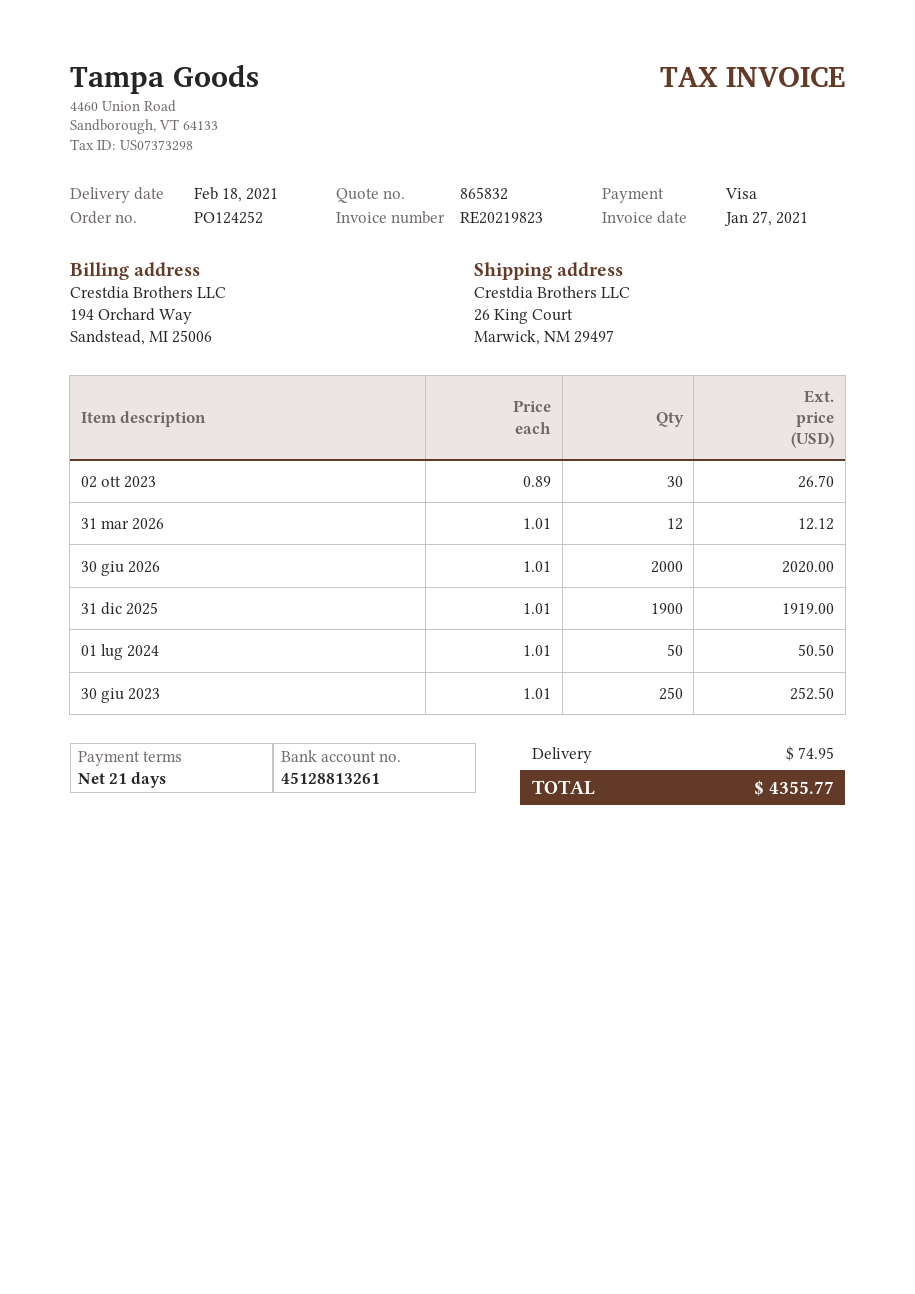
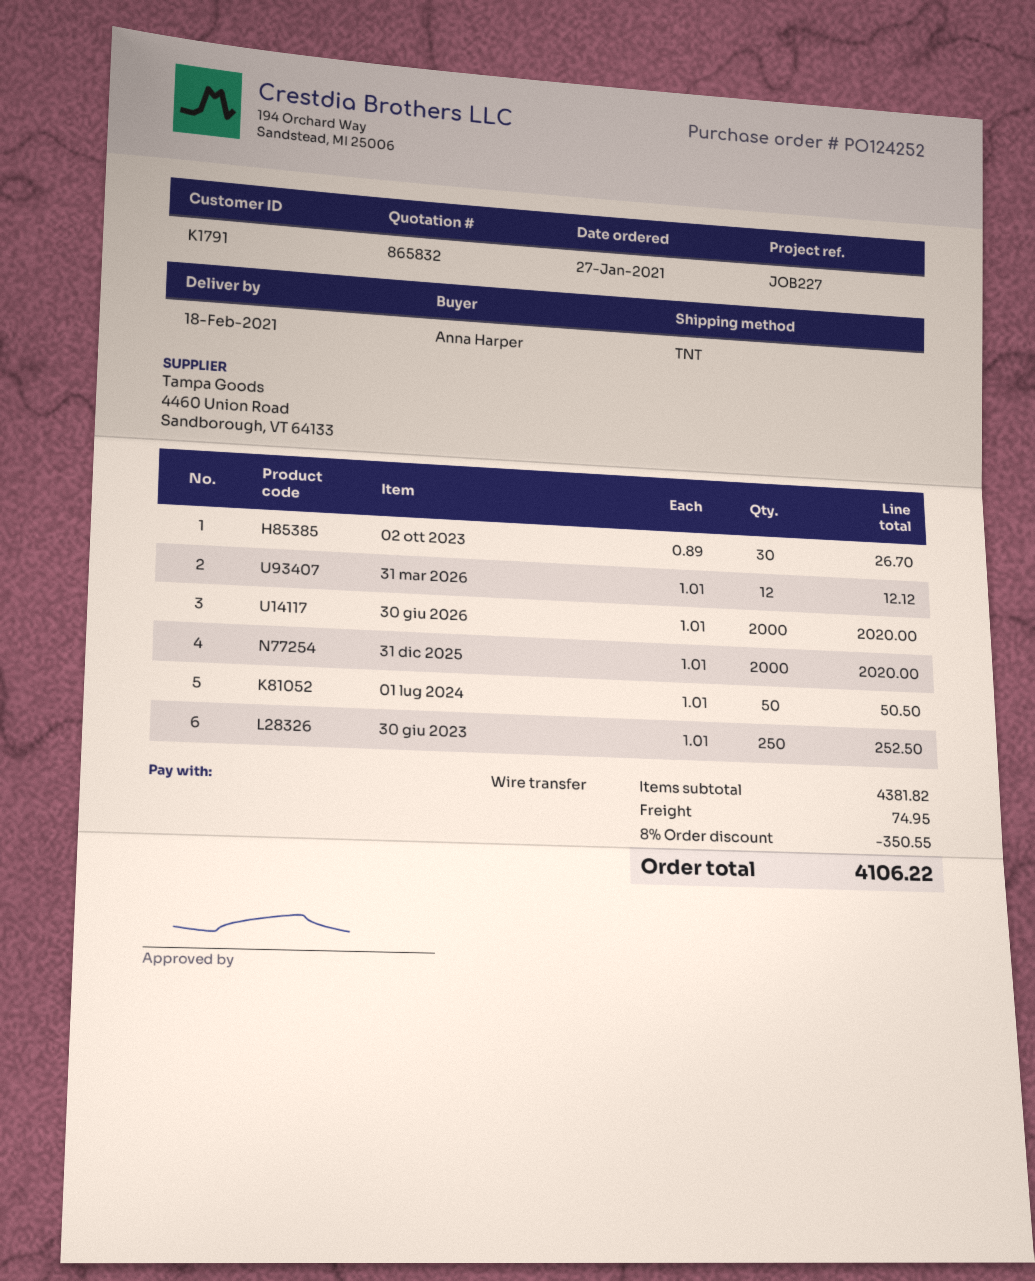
payment method: Visa -> bank transfer
31 dic 2025: 1900 x 1.01 = 1919.00 -> 2000 x 1.01 = 2020.00
discount: none -> 8% = 350.55
total: 4355.77 -> 4106.22

